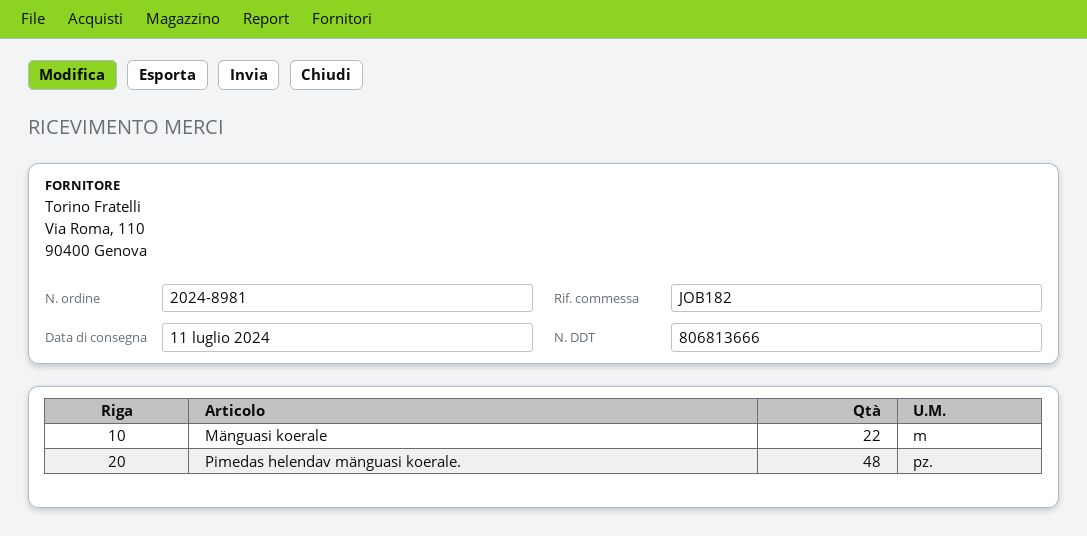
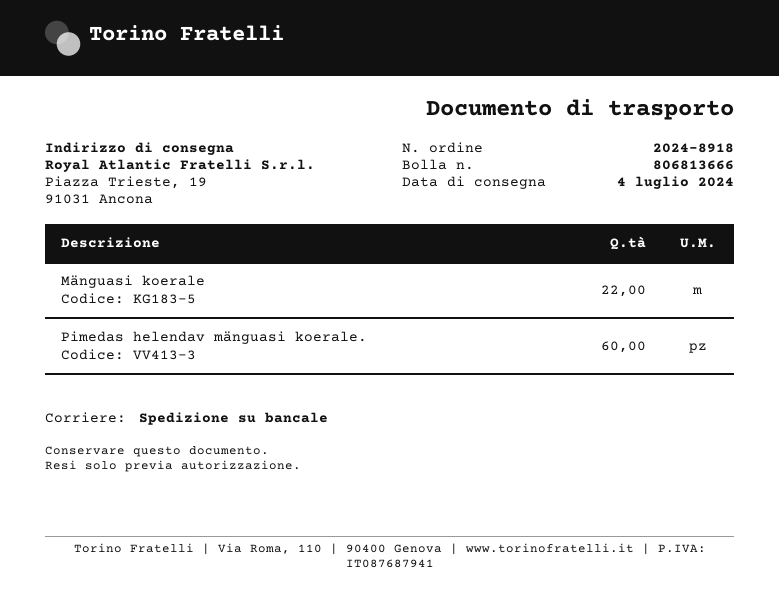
order number: 2024-8981 -> 2024-8918
delivery date: 2024-07-11 -> 2024-07-04
Pimedas helendav mänguasi koerale.: 48 -> 60

